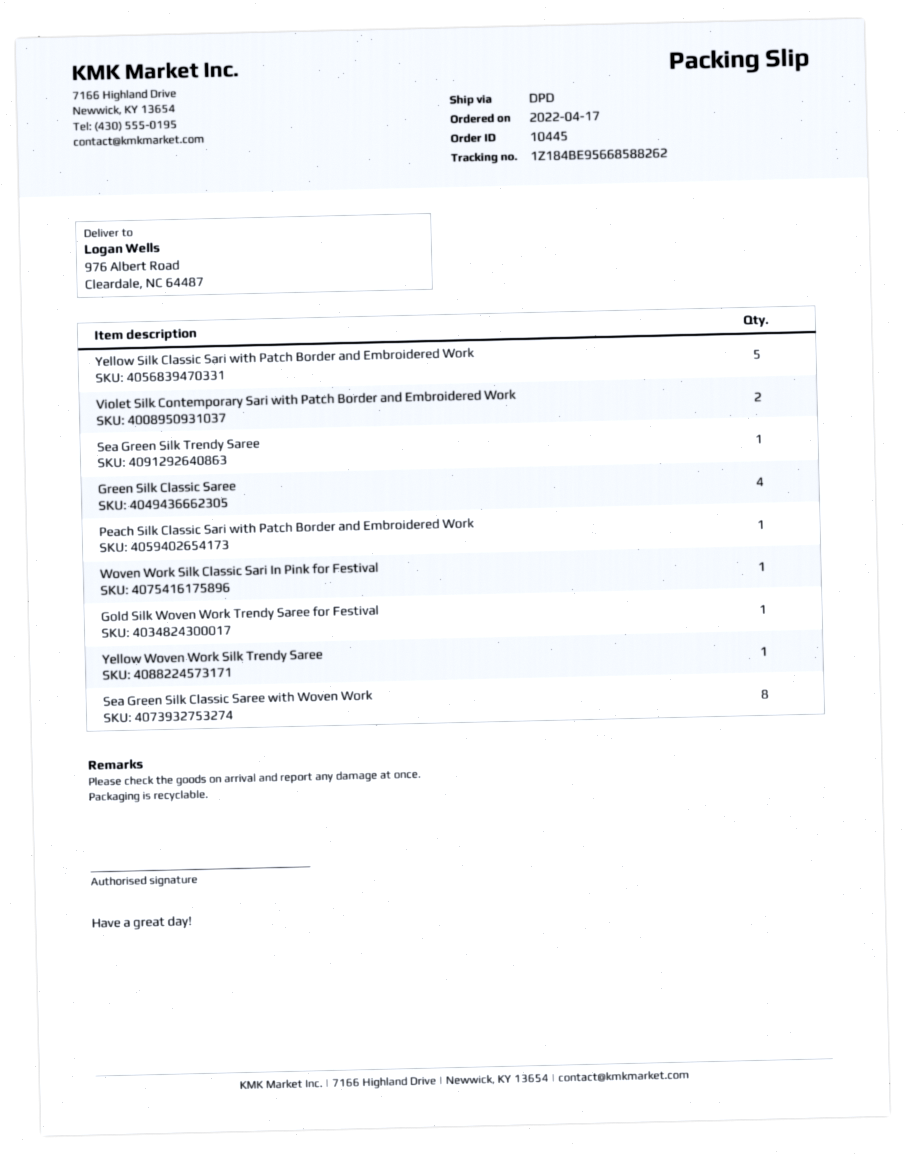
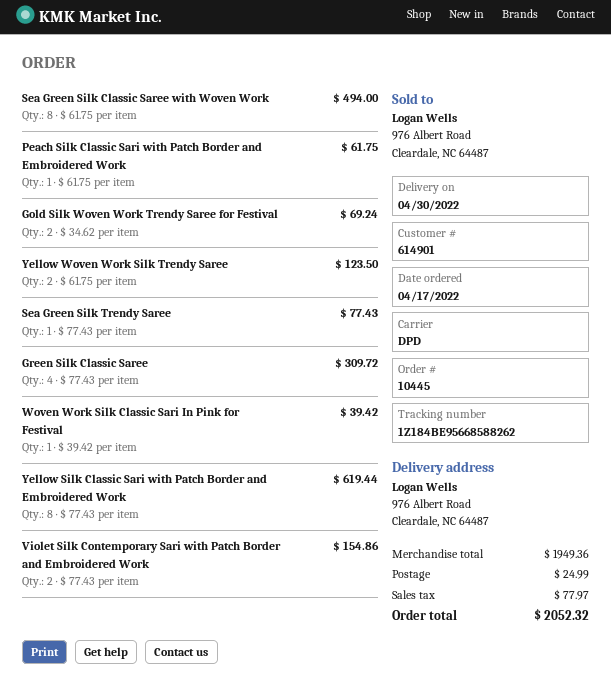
Yellow Silk Classic Sari with Patch Border and Embroidered Work: 5 -> 8
Gold Silk Woven Work Trendy Saree for Festival: 1 -> 2
Yellow Woven Work Silk Trendy Saree: 1 -> 2

